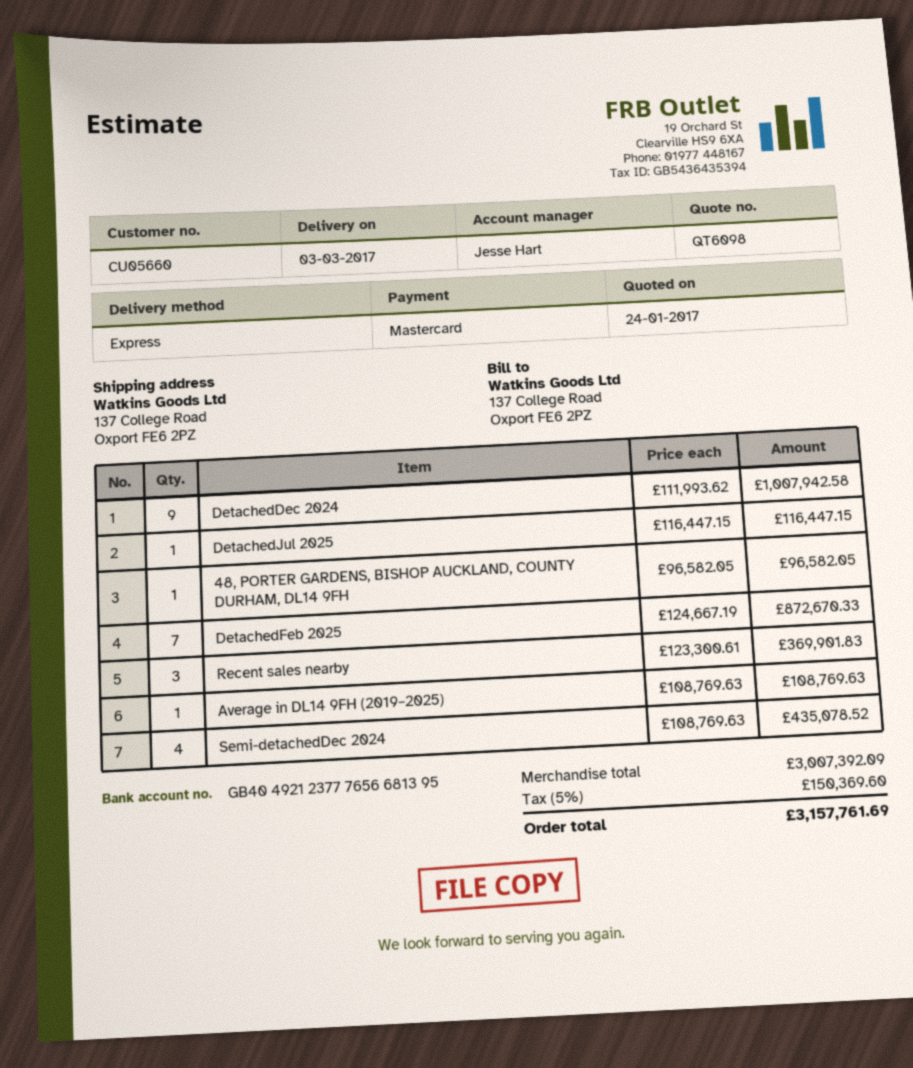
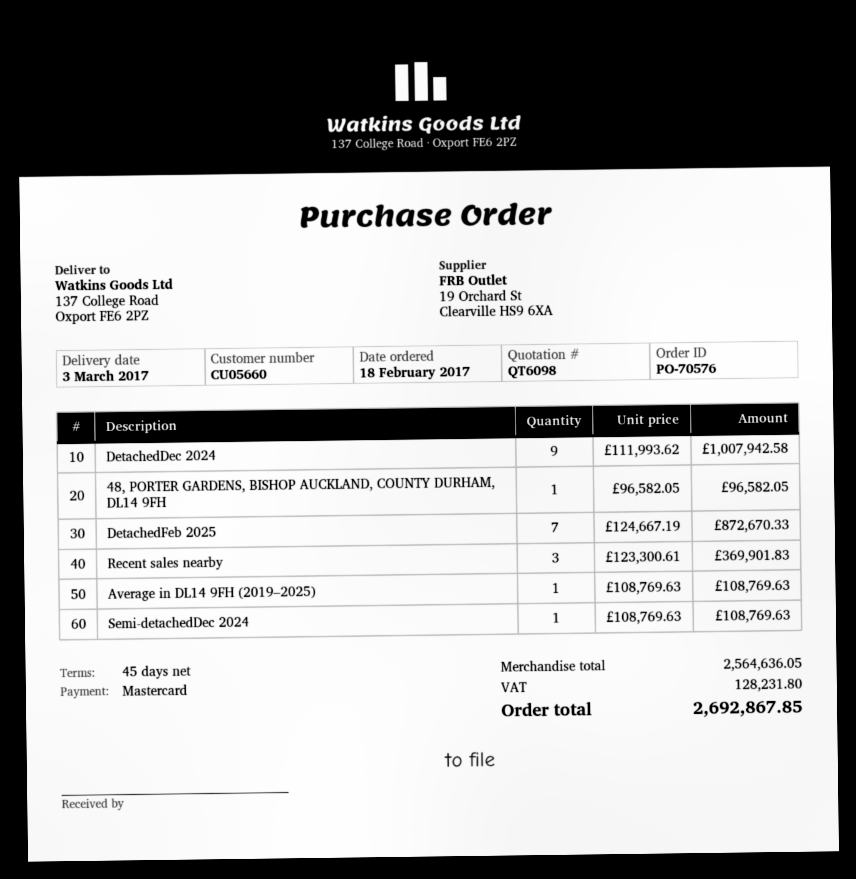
DetachedJul 2025: 1 x 116447.15 = 116447.15 -> none
Semi-detachedDec 2024: 4 x 108769.63 = 435078.52 -> 1 x 108769.63 = 108769.63
subtotal: 3007392.09 -> 2564636.05
tax: 150369.60 -> 128231.80
total: 3157761.69 -> 2692867.85

